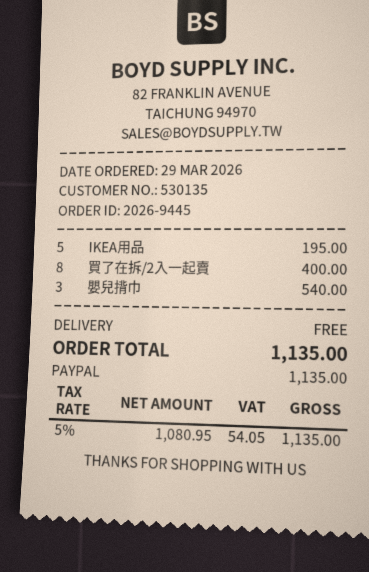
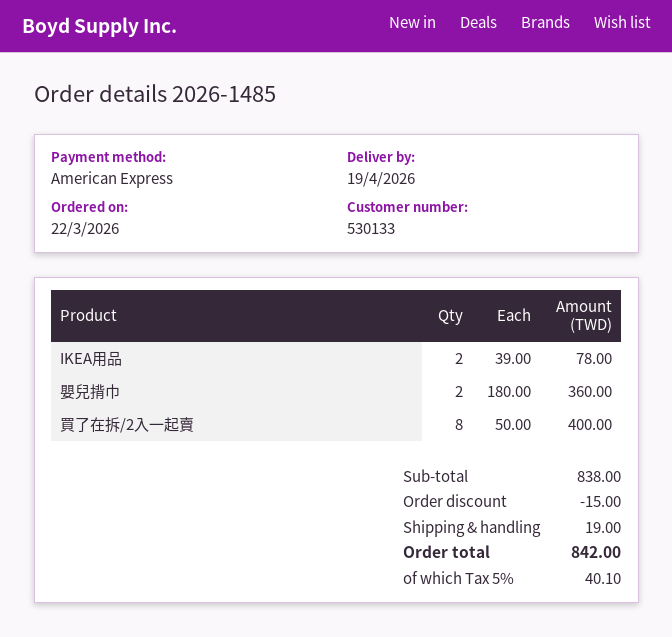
order number: 2026-9445 -> 2026-1485
order date: 2026-03-29 -> 2026-03-22
customer number: 530135 -> 530133
payment method: PayPal -> American Express
IKEA用品: 5 for 195.00 -> 2 for 78.00
嬰兒揹巾: 3 for 540.00 -> 2 for 360.00
discount: none -> 15.00
shipping: 0.00 -> 19.00
tax: 5% = 54.05 -> 5% = 40.10
total: 1135.00 -> 842.00

